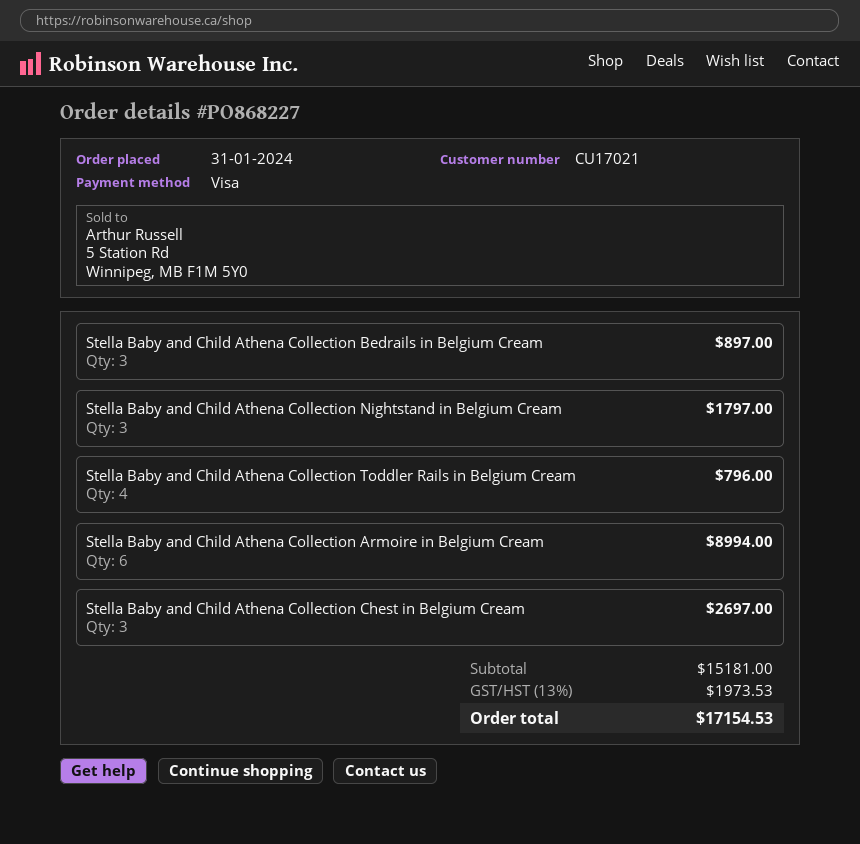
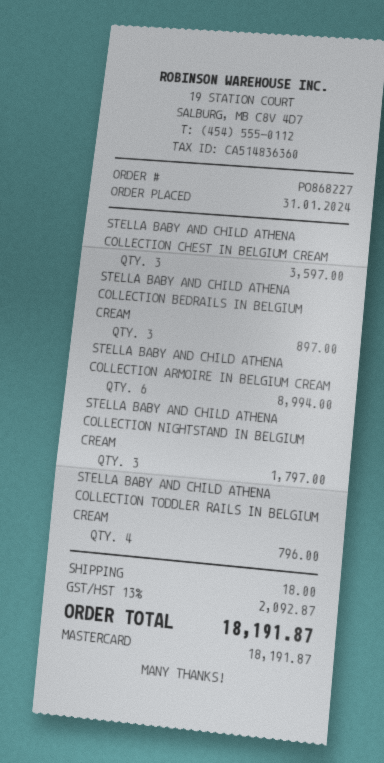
payment method: Visa -> Mastercard
Stella Baby and Child Athena Collection Chest in Belgium Cream: 3 for 2697.00 -> 3 for 3597.00
shipping: none -> 18.00
tax: 13% = 1973.53 -> 13% = 2092.87
total: 17154.53 -> 18191.87

